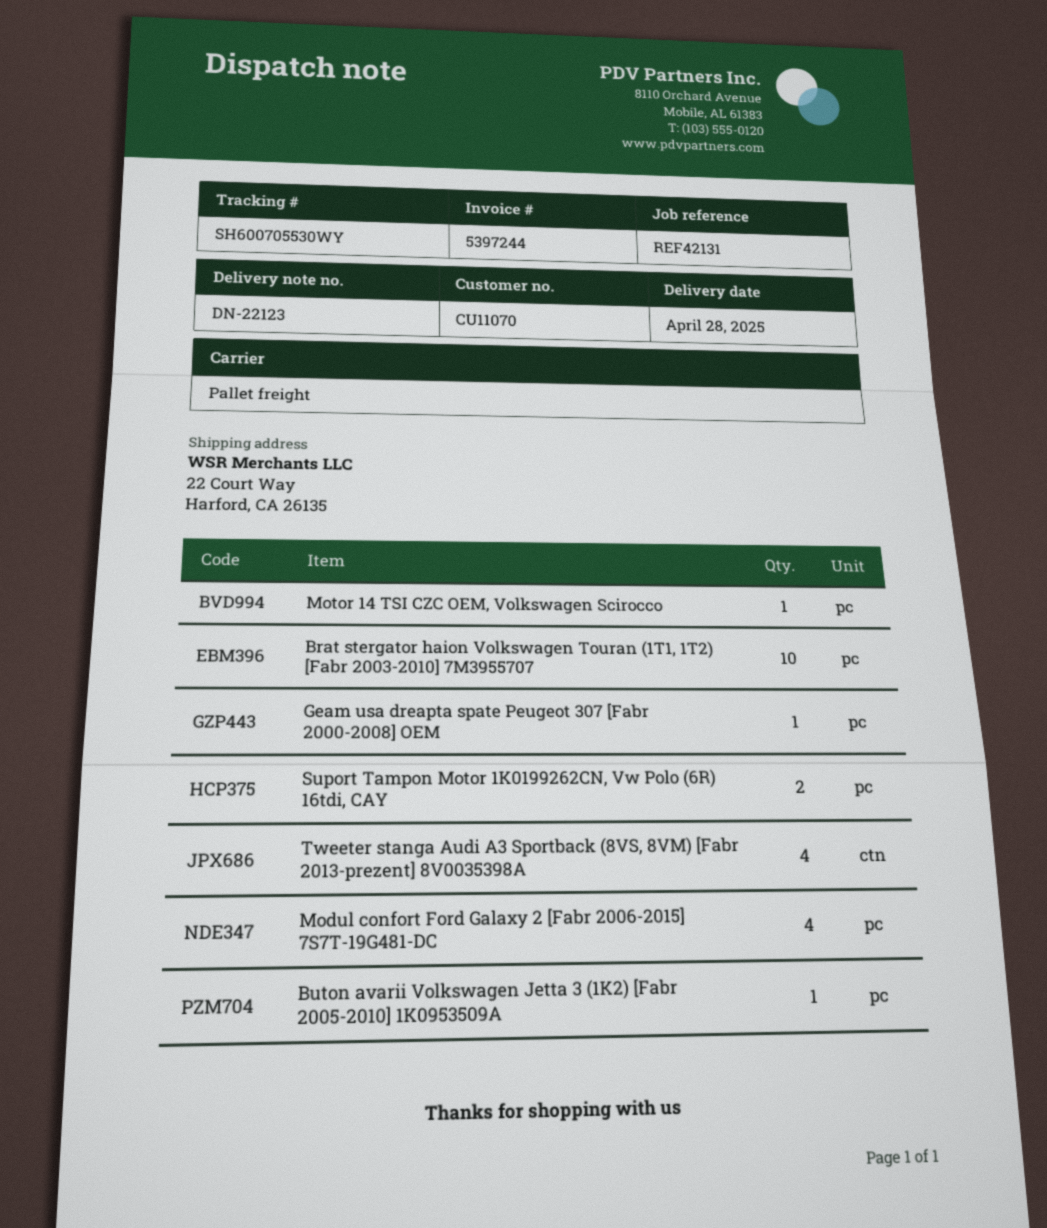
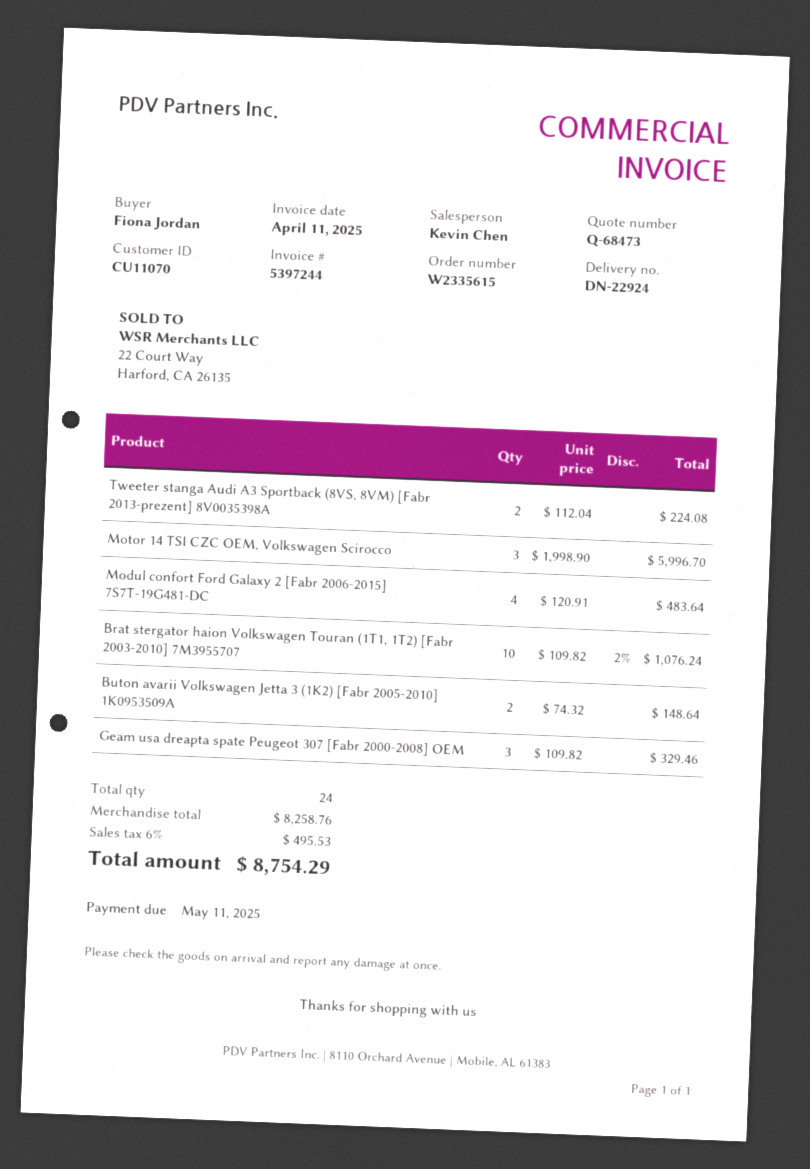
delivery note number: DN-22123 -> DN-22924
Motor 14 TSI CZC OEM, Volkswagen Scirocco: 1 -> 3
Geam usa dreapta spate Peugeot 307 [Fabr 2000-2008] OEM: 1 -> 3
Suport Tampon Motor 1K0199262CN, Vw Polo (6R) 16tdi, CAY: 2 -> none
Tweeter stanga Audi A3 Sportback (8VS, 8VM) [Fabr 2013-prezent] 8V0035398A: 4 -> 2
Buton avarii Volkswagen Jetta 3 (1K2) [Fabr 2005-2010] 1K0953509A: 1 -> 2

